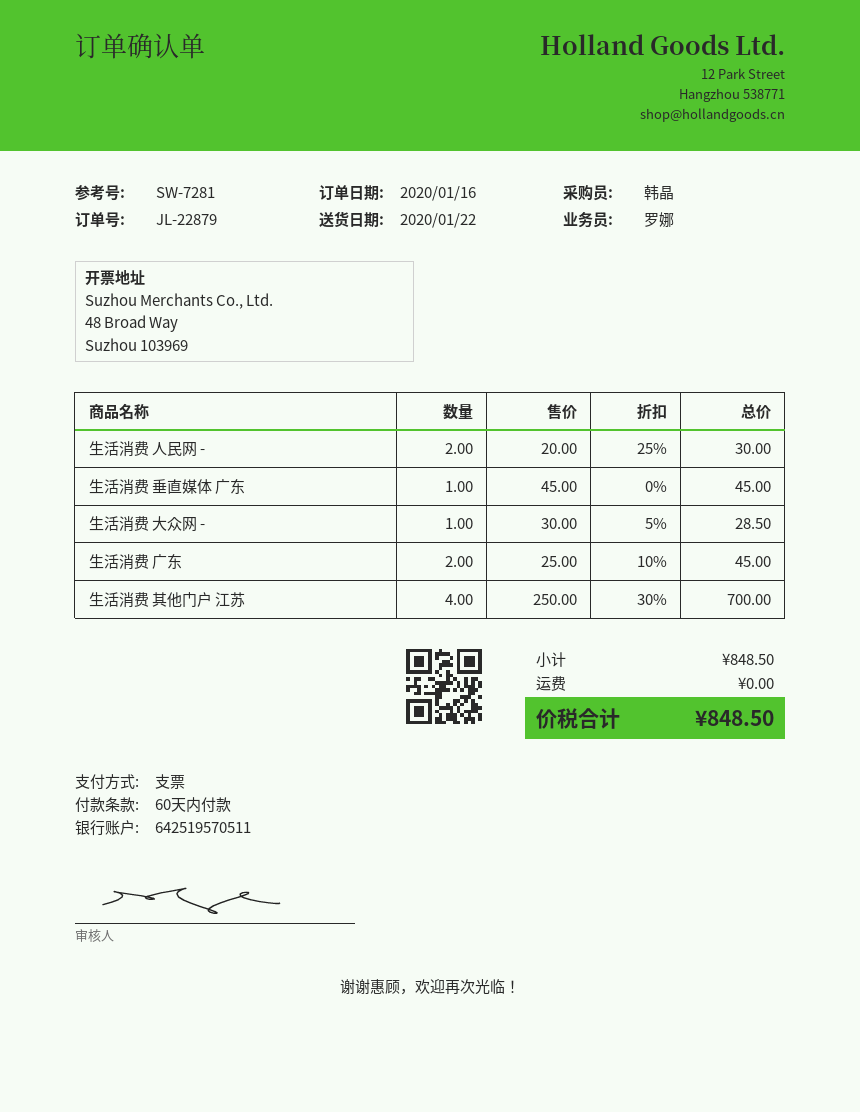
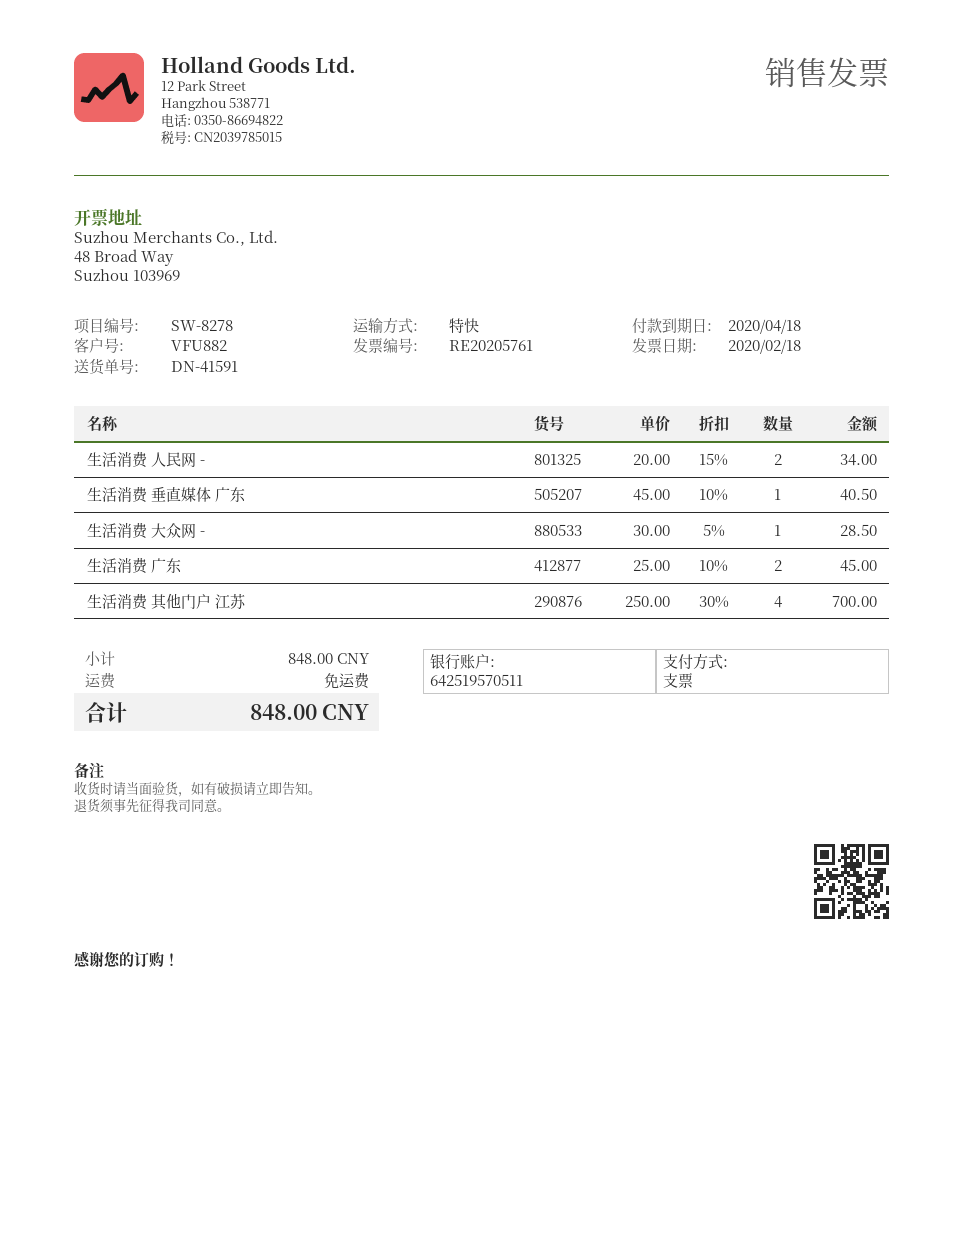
reference: SW-7281 -> SW-8278
生活消费 人民网 -: 2 x 20.00 - 25% = 30.00 -> 2 x 20.00 - 15% = 34.00
生活消费 垂直媒体 广东: 1 x 45.00 = 45.00 -> 1 x 45.00 - 10% = 40.50
subtotal: 848.50 -> 848.00
total: 848.50 -> 848.00

